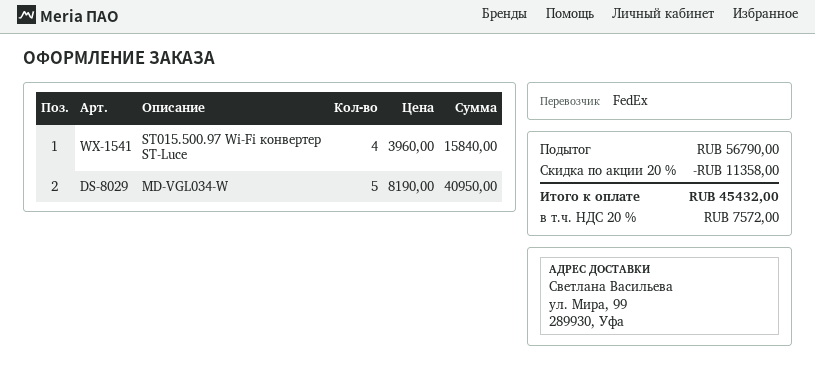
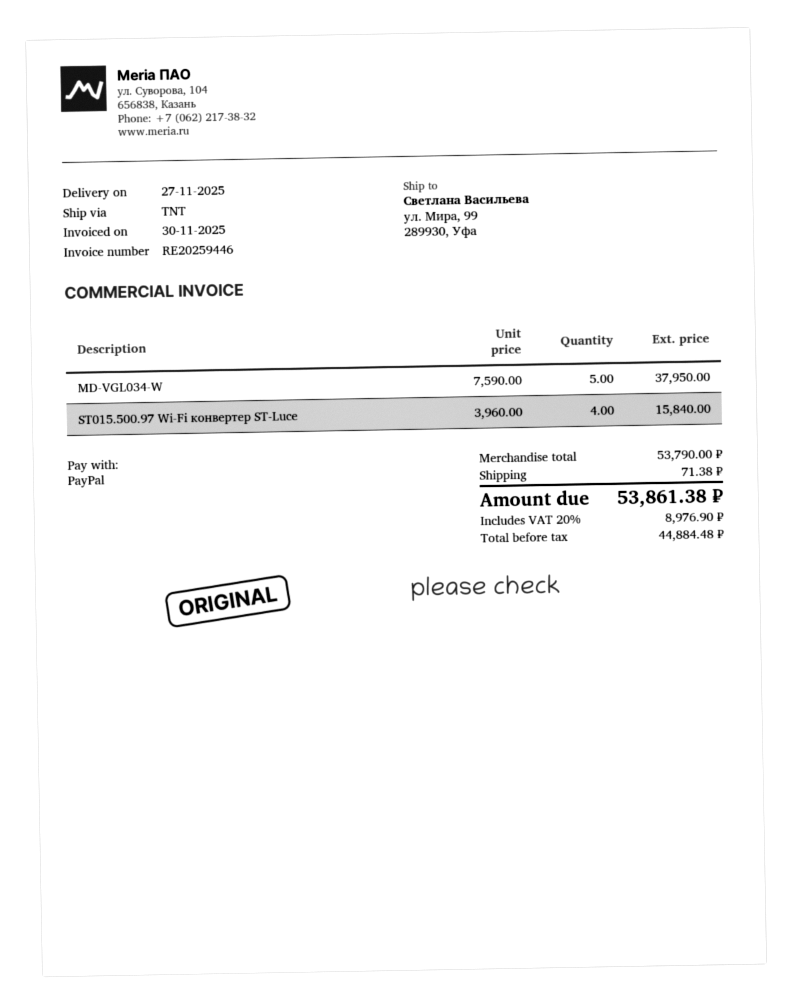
shipping method: FedEx -> TNT
MD-VGL034-W: 5 x 8190.00 = 40950.00 -> 5 x 7590.00 = 37950.00
subtotal: 56790.00 -> 53790.00
discount: 20% = 11358.00 -> none
shipping: none -> 71.38
tax: 20% = 7572.00 -> 20% = 8976.90
total: 45432.00 -> 53861.38

